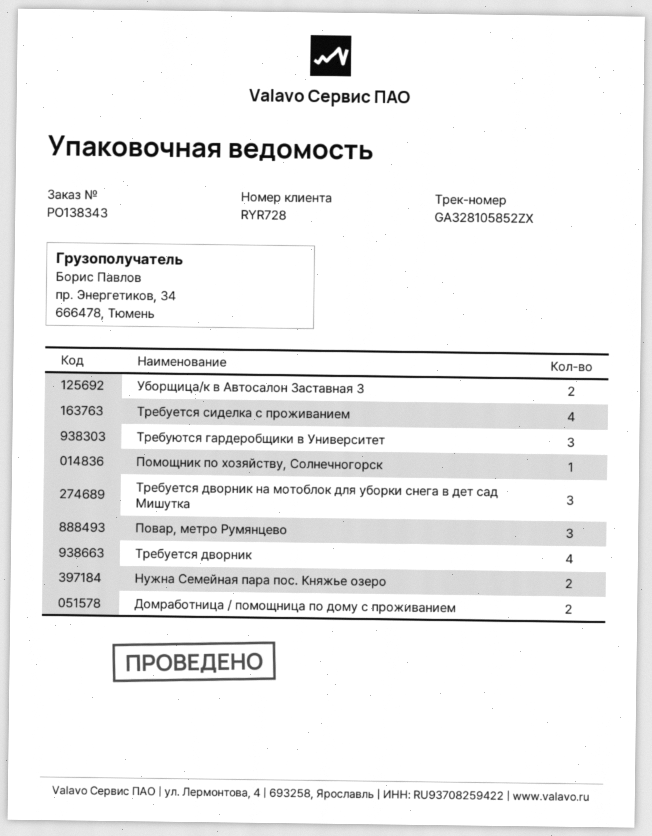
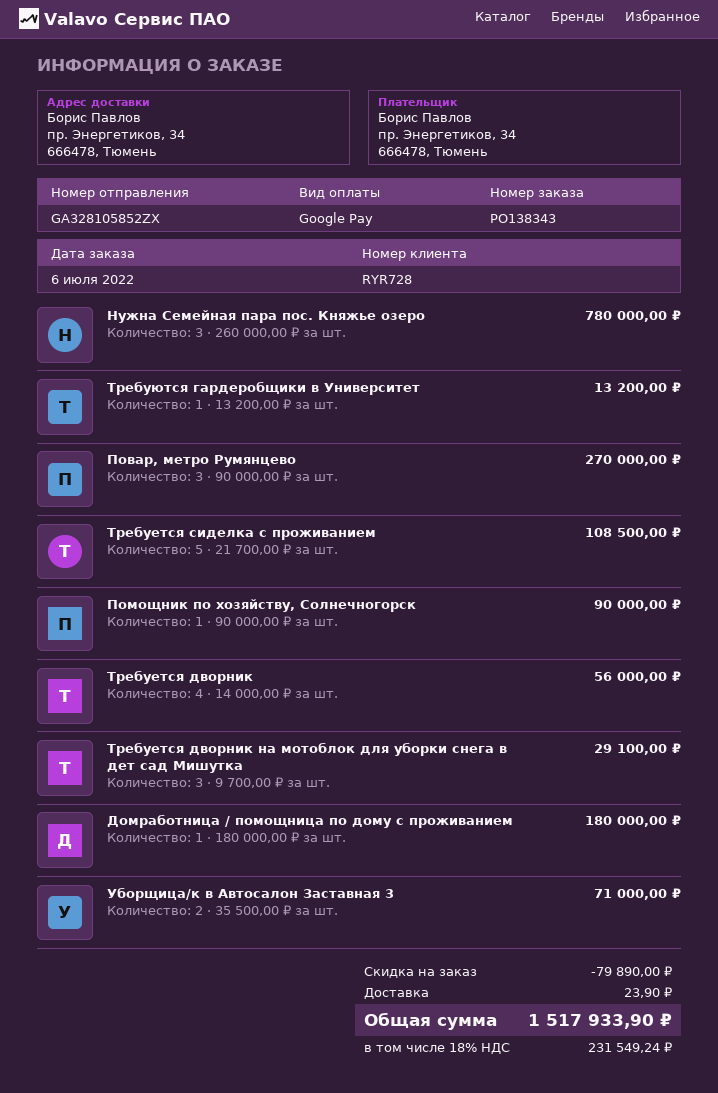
Требуется сиделка с проживанием: 4 -> 5
Требуются гардеробщики в Университет: 3 -> 1
Нужна Семейная пара пос. Княжье озеро: 2 -> 3
Домработница / помощница по дому с проживанием: 2 -> 1

